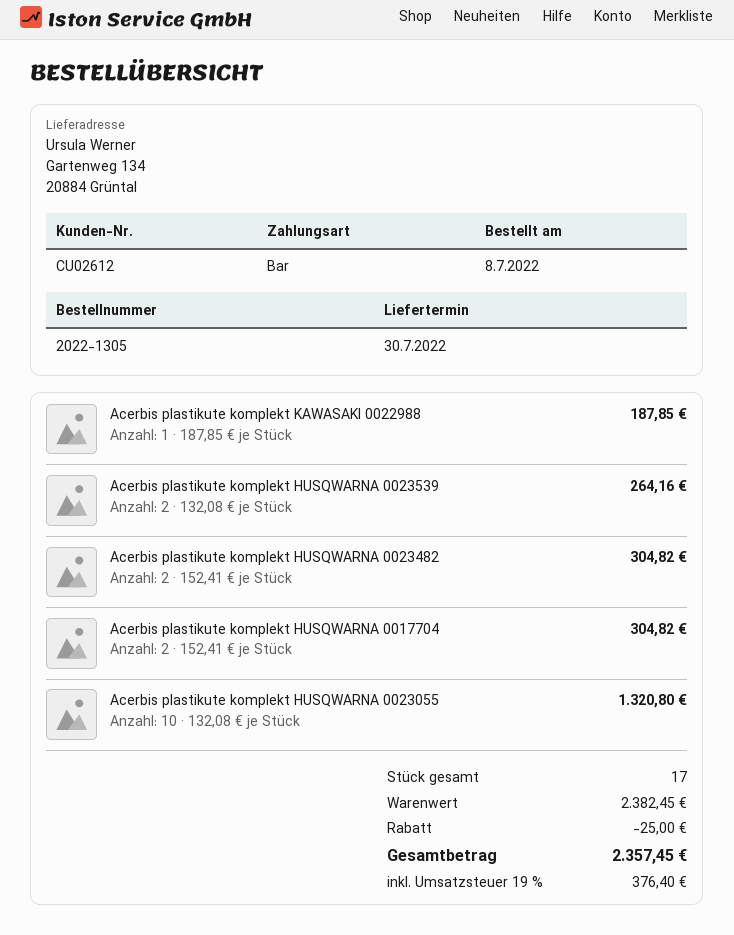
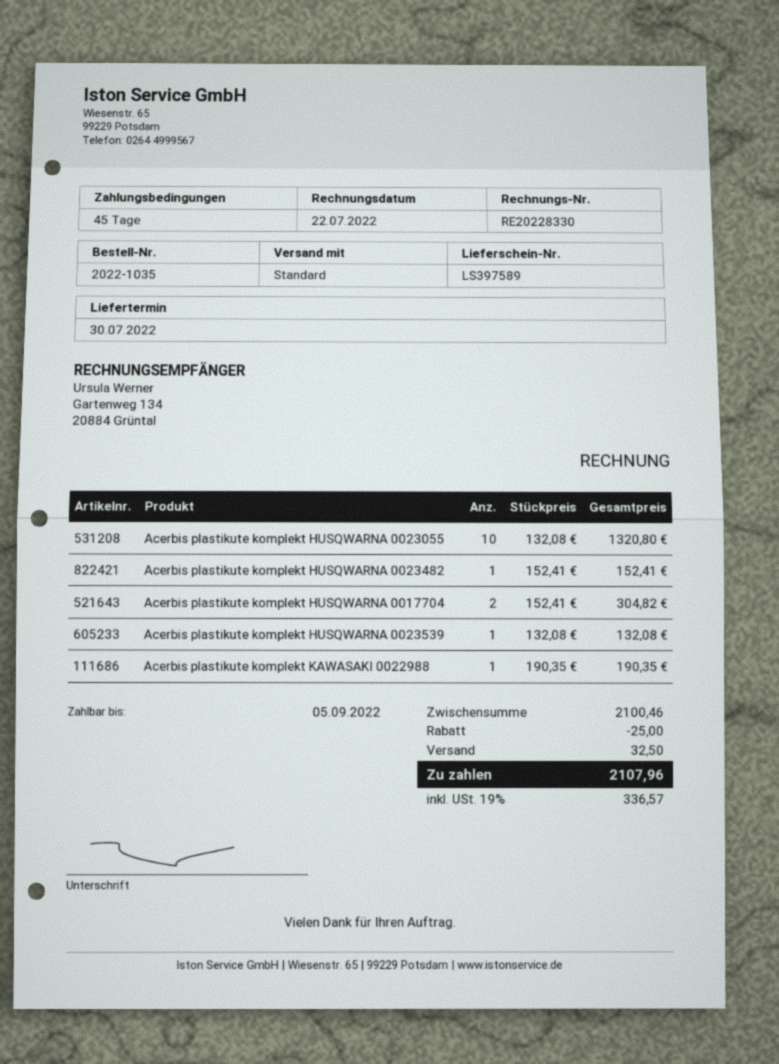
order number: 2022-1305 -> 2022-1035
Acerbis plastikute komplekt KAWASAKI 0022988: 1 x 187.85 = 187.85 -> 1 x 190.35 = 190.35
Acerbis plastikute komplekt HUSQWARNA 0023539: 2 x 132.08 = 264.16 -> 1 x 132.08 = 132.08
Acerbis plastikute komplekt HUSQWARNA 0023482: 2 x 152.41 = 304.82 -> 1 x 152.41 = 152.41
subtotal: 2382.45 -> 2100.46
shipping: none -> 32.50
tax: 19% = 376.40 -> 19% = 336.57
total: 2357.45 -> 2107.96

